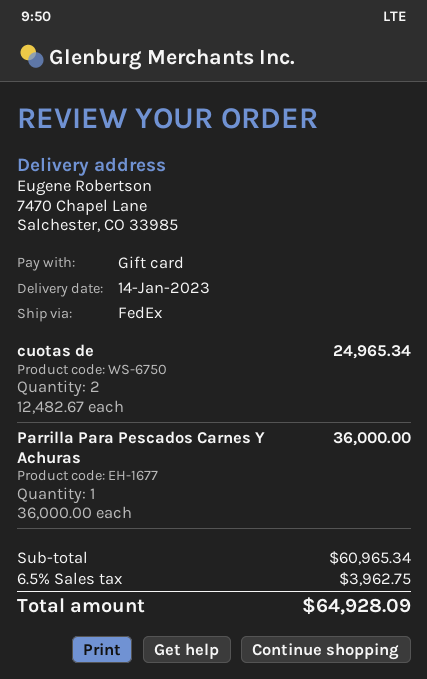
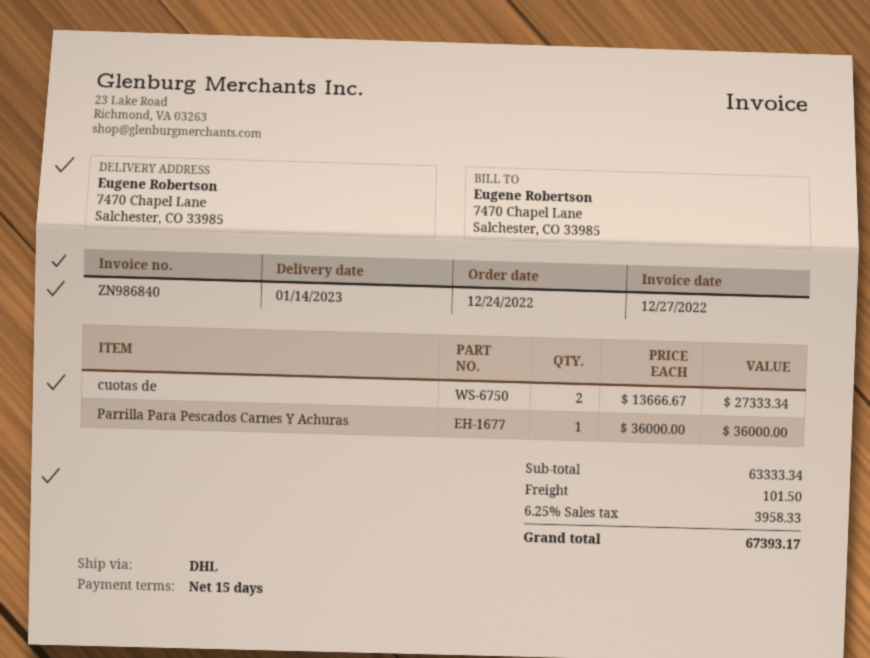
shipping method: FedEx -> DHL
cuotas de: 2 x 12482.67 = 24965.34 -> 2 x 13666.67 = 27333.34
subtotal: 60965.34 -> 63333.34
shipping: none -> 101.50
tax: 6.5% = 3962.75 -> 6.25% = 3958.33
total: 64928.09 -> 67393.17

